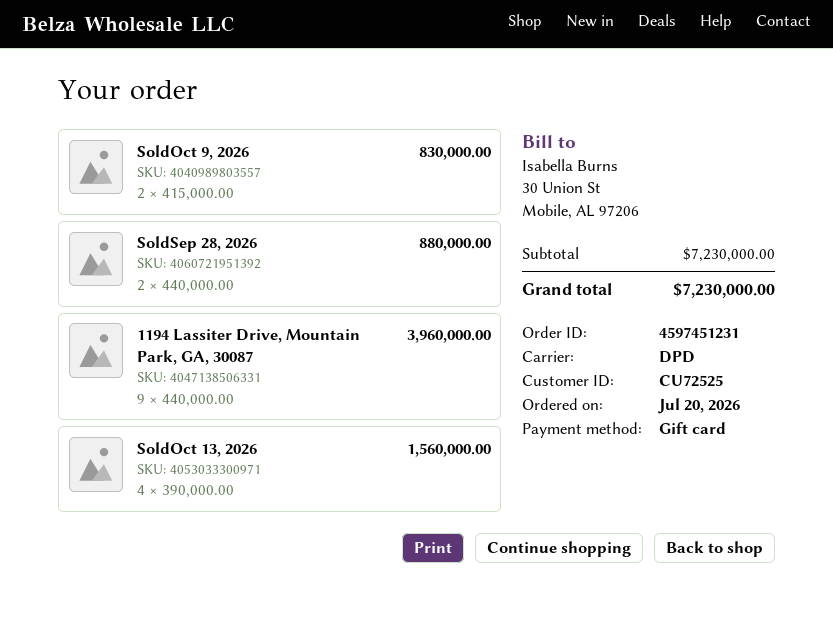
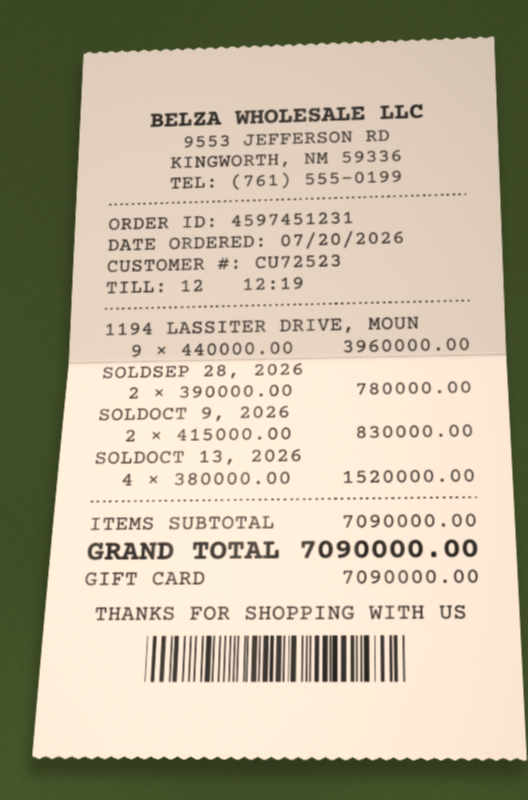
customer number: CU72525 -> CU72523
SoldSep 28, 2026: 2 x 440000.00 = 880000.00 -> 2 x 390000.00 = 780000.00
SoldOct 13, 2026: 4 x 390000.00 = 1560000.00 -> 4 x 380000.00 = 1520000.00
subtotal: 7230000.00 -> 7090000.00
total: 7230000.00 -> 7090000.00

